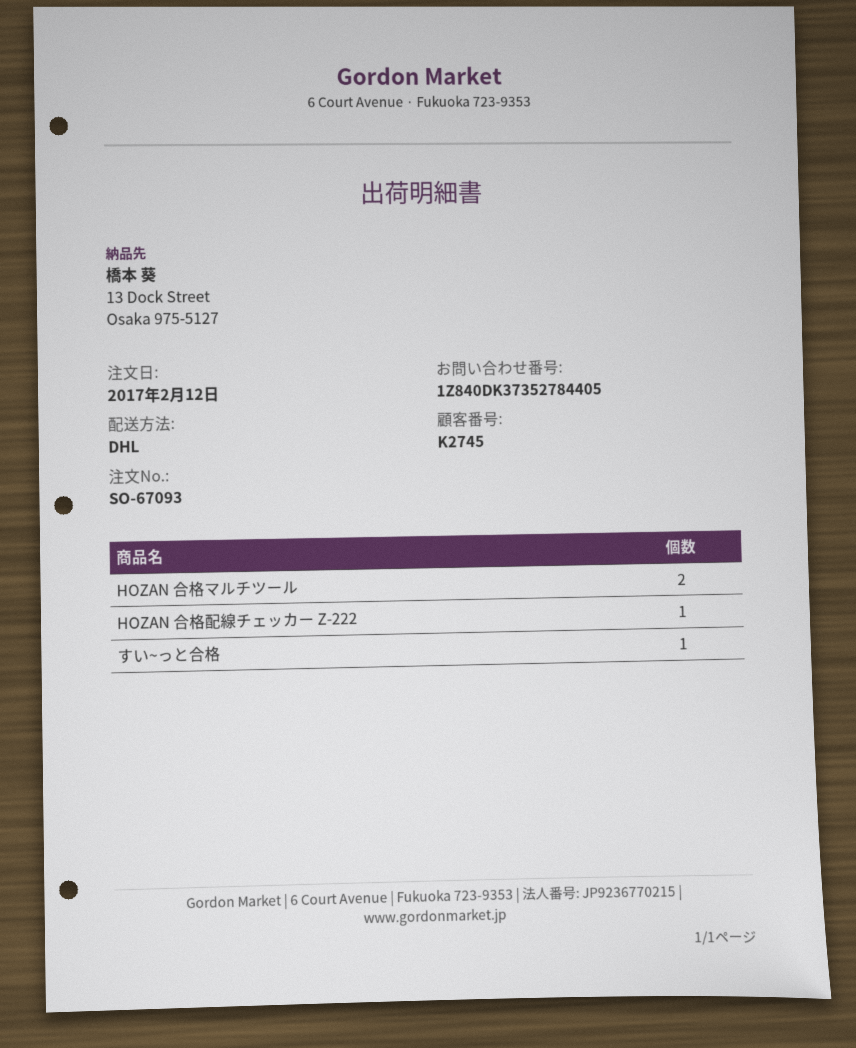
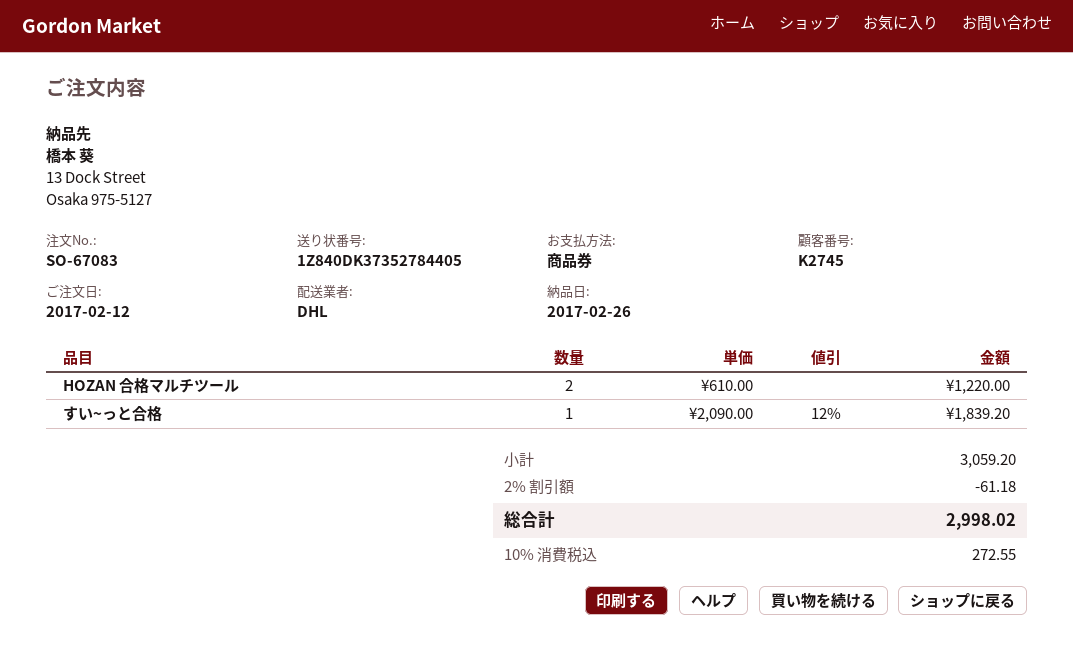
order number: SO-67093 -> SO-67083
HOZAN 合格配線チェッカー Z-222: 1 -> none

